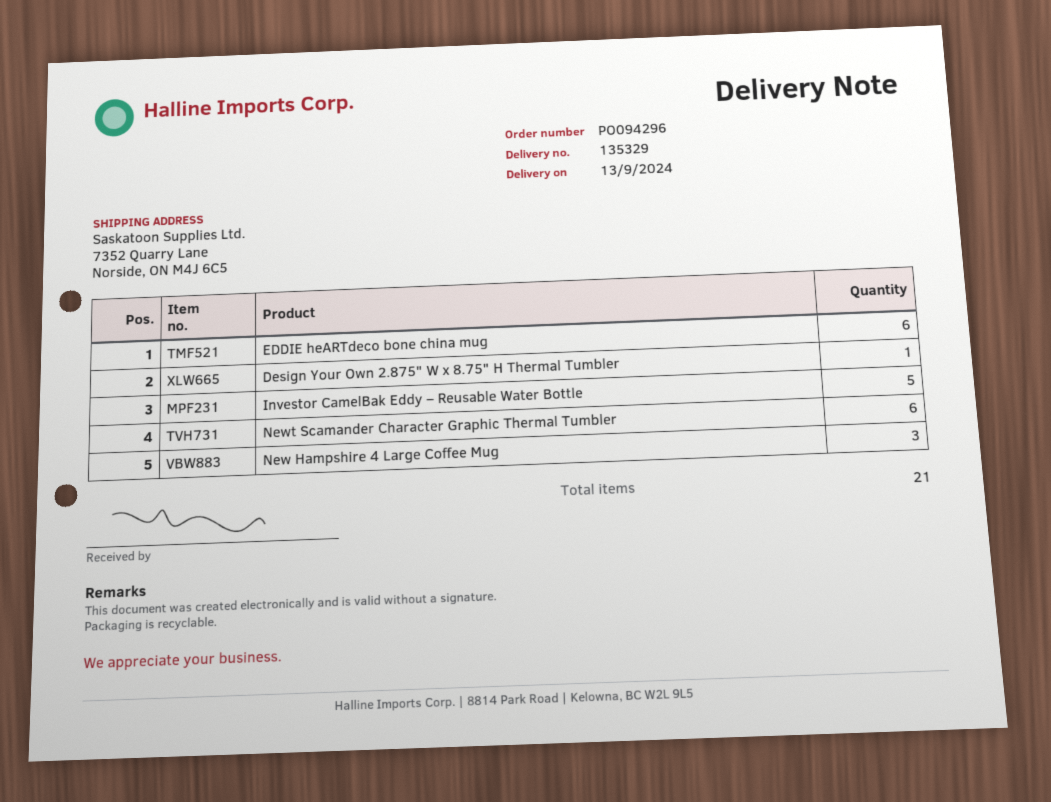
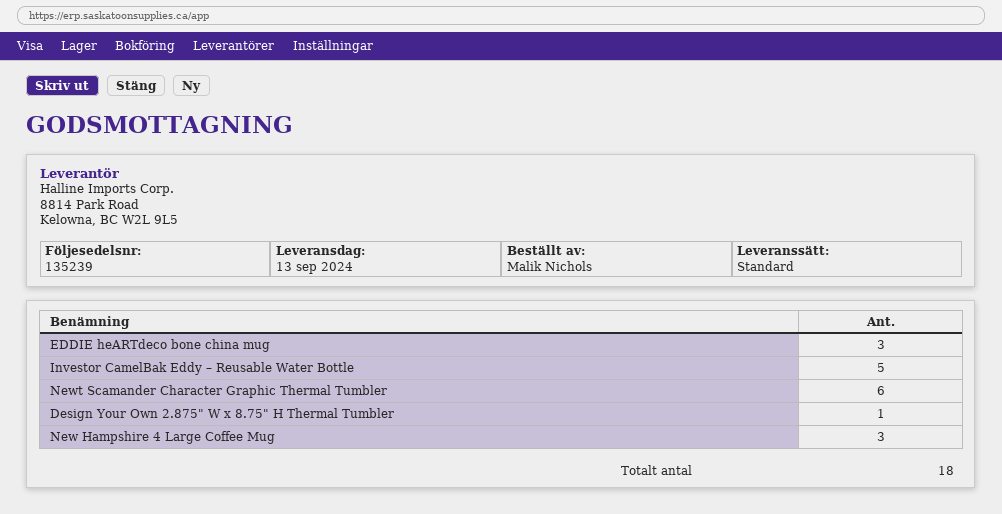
delivery note number: 135329 -> 135239
EDDIE heARTdeco bone china mug: 6 -> 3
total quantity: 21 -> 18

